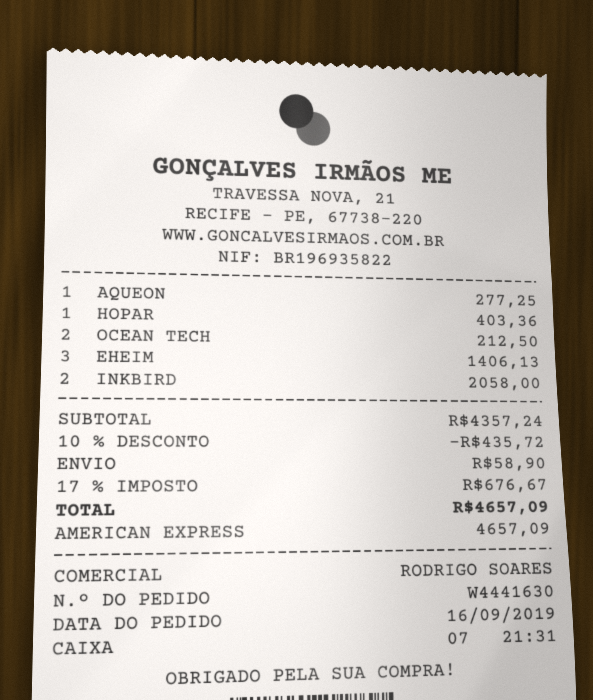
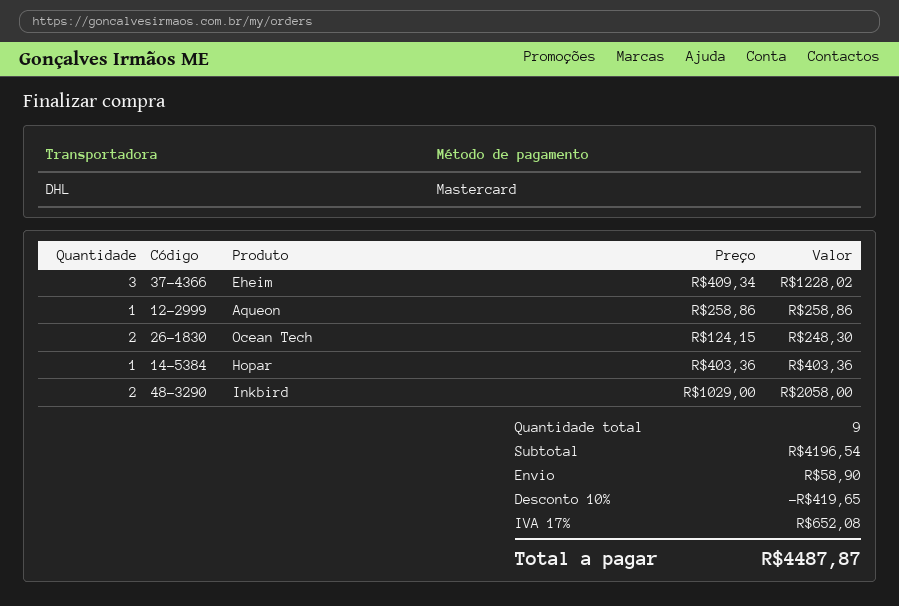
payment method: American Express -> Mastercard
AQUEON: 1 for 277.25 -> 1 for 258.86
OCEAN TECH: 2 for 212.50 -> 2 for 248.30
EHEIM: 3 for 1406.13 -> 3 for 1228.02
subtotal: 4357.24 -> 4196.54
discount: 10% = 435.72 -> 10% = 419.65
tax: 17% = 676.67 -> 17% = 652.08
total: 4657.09 -> 4487.87

